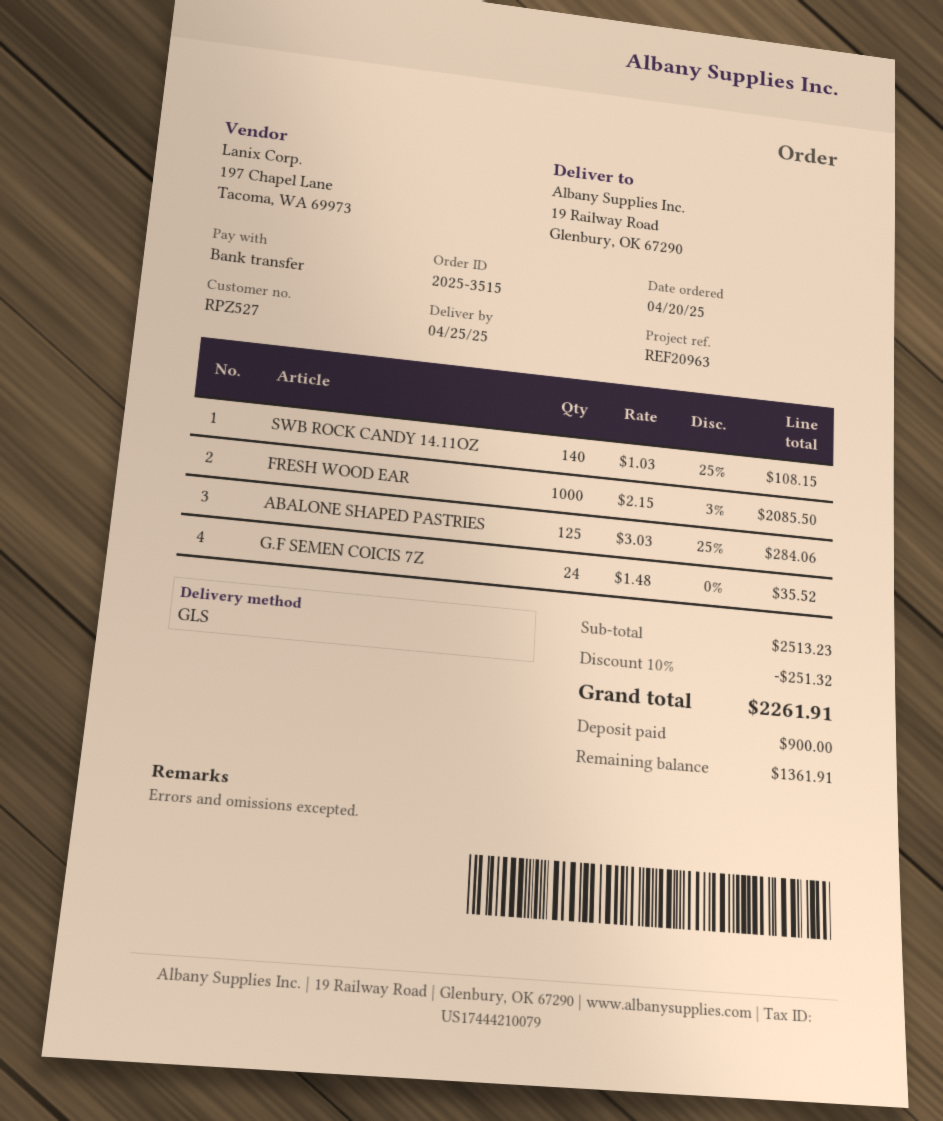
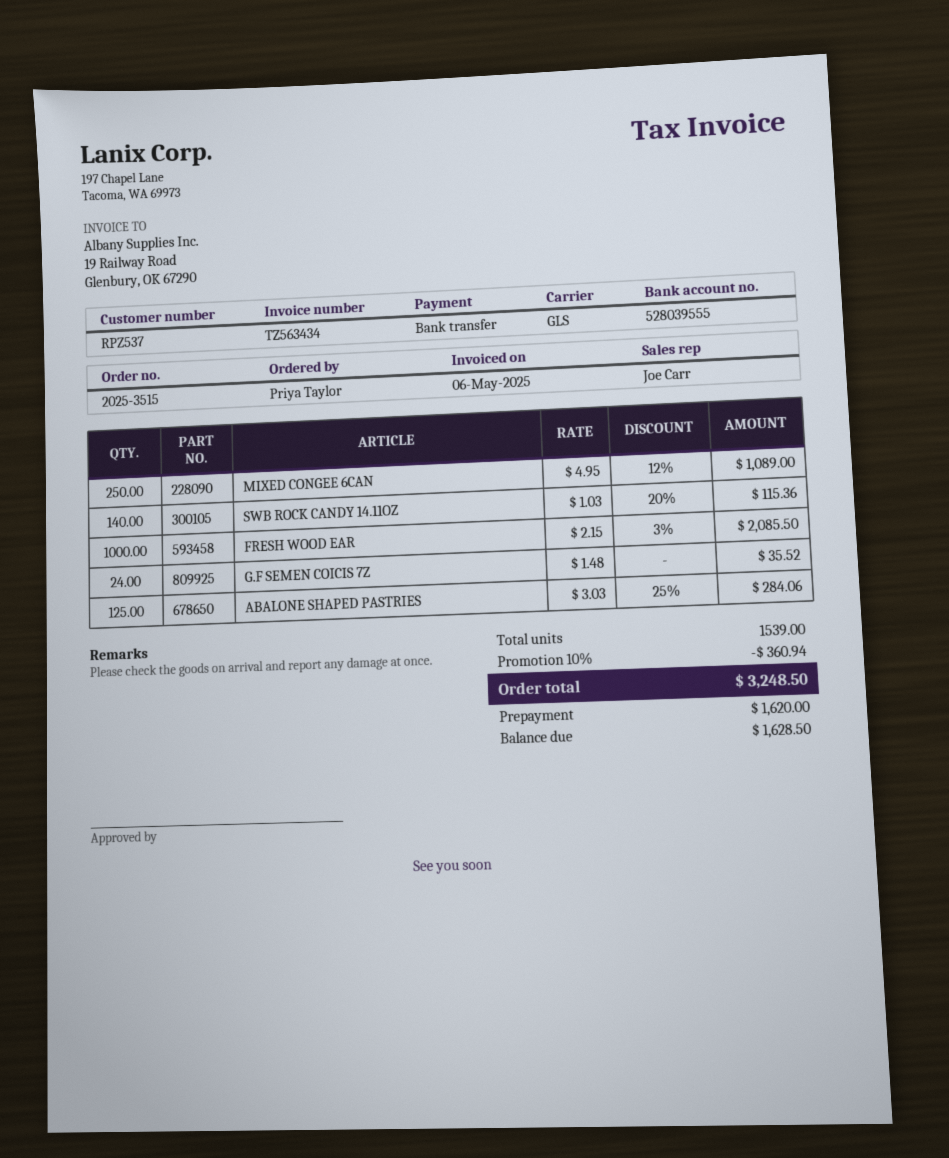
customer number: RPZ527 -> RPZ537
SWB ROCK CANDY 14.11OZ: 140 x 1.03 - 25% = 108.15 -> 140 x 1.03 - 20% = 115.36
MIXED CONGEE 6CAN: none -> 250 x 4.95 - 12% = 1089.00
discount: 10% = 251.32 -> 10% = 360.94
total: 2261.91 -> 3248.50
deposit: 900.00 -> 1620.00
balance: 1361.91 -> 1628.50

